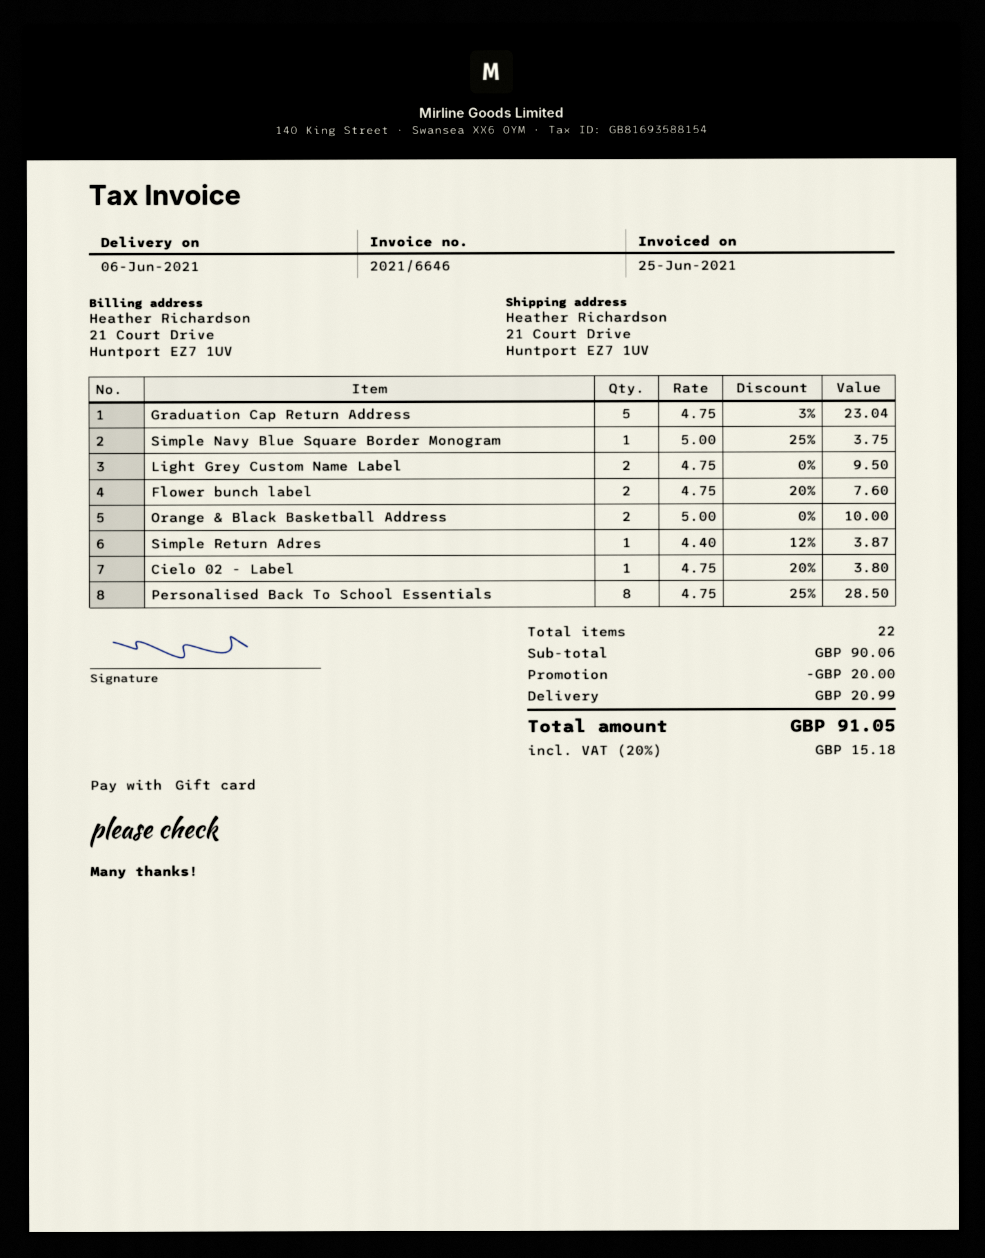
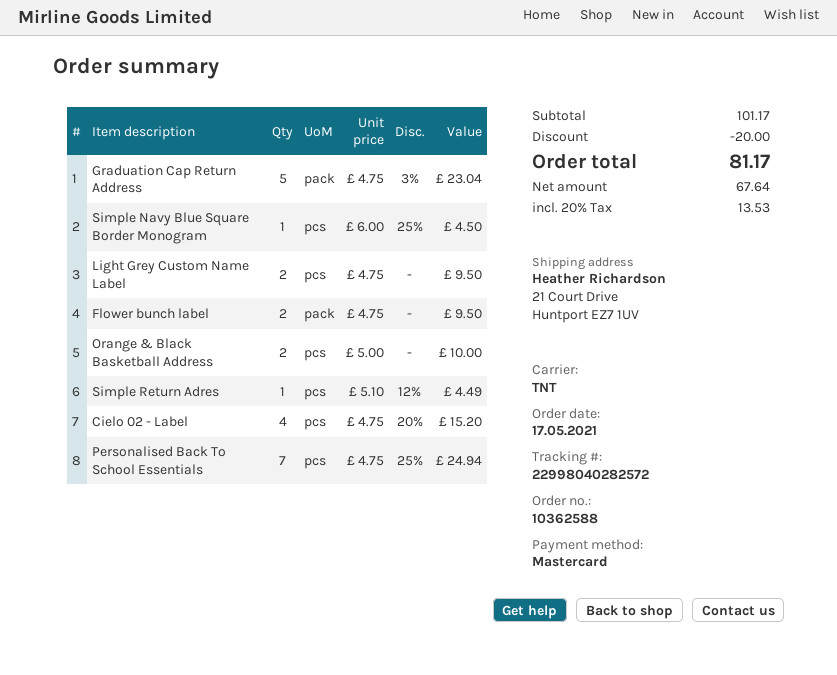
payment method: gift card -> Mastercard
Simple Navy Blue Square Border Monogram: 1 x 5.00 - 25% = 3.75 -> 1 x 6.00 - 25% = 4.50
Flower bunch label: 2 x 4.75 - 20% = 7.60 -> 2 x 4.75 = 9.50
Simple Return Adres: 1 x 4.40 - 12% = 3.87 -> 1 x 5.10 - 12% = 4.49
Cielo 02 - Label: 1 x 4.75 - 20% = 3.80 -> 4 x 4.75 - 20% = 15.20
Personalised Back To School Essentials: 8 x 4.75 - 25% = 28.50 -> 7 x 4.75 - 25% = 24.94
subtotal: 90.06 -> 101.17
shipping: 20.99 -> none
tax: 20% = 15.18 -> 20% = 13.53
total: 91.05 -> 81.17

